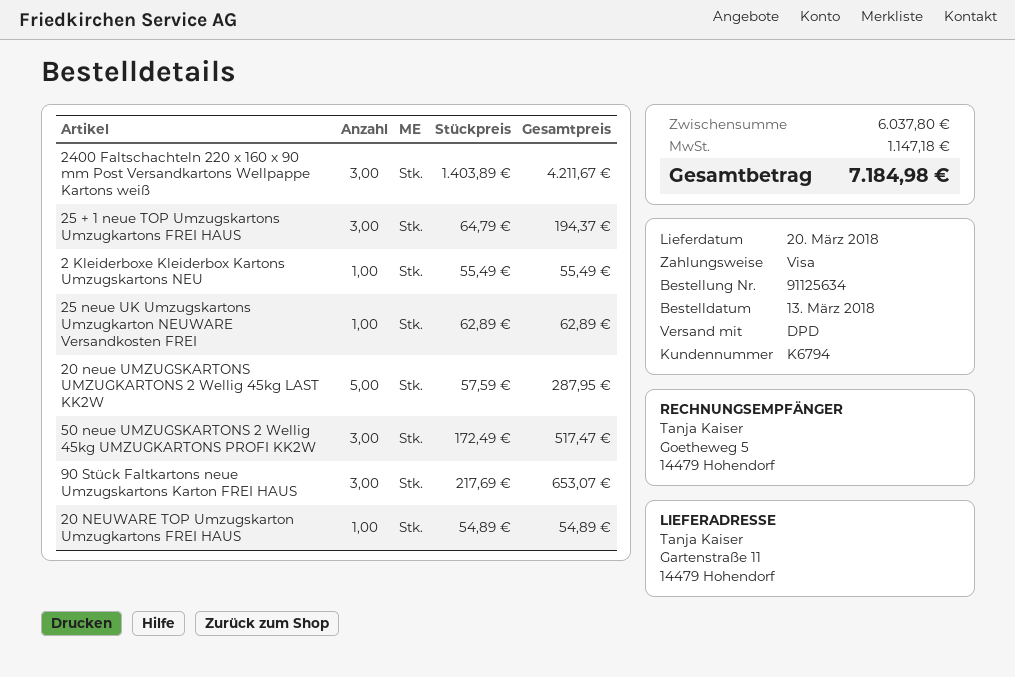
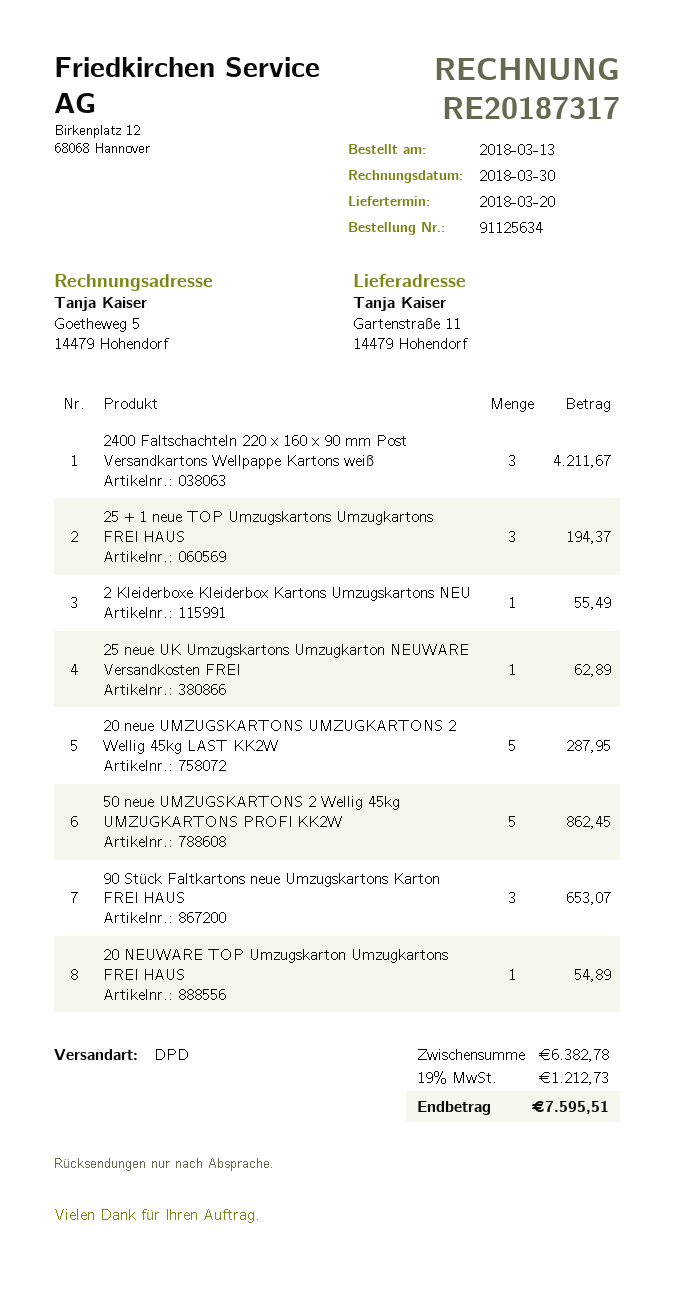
50 neue UMZUGSKARTONS 2 Wellig 45kg UMZUGKARTONS PROFI KK2W: 3 for 517.47 -> 5 for 862.45
subtotal: 6037.80 -> 6382.78
tax: 1147.18 -> 1212.73
total: 7184.98 -> 7595.51

